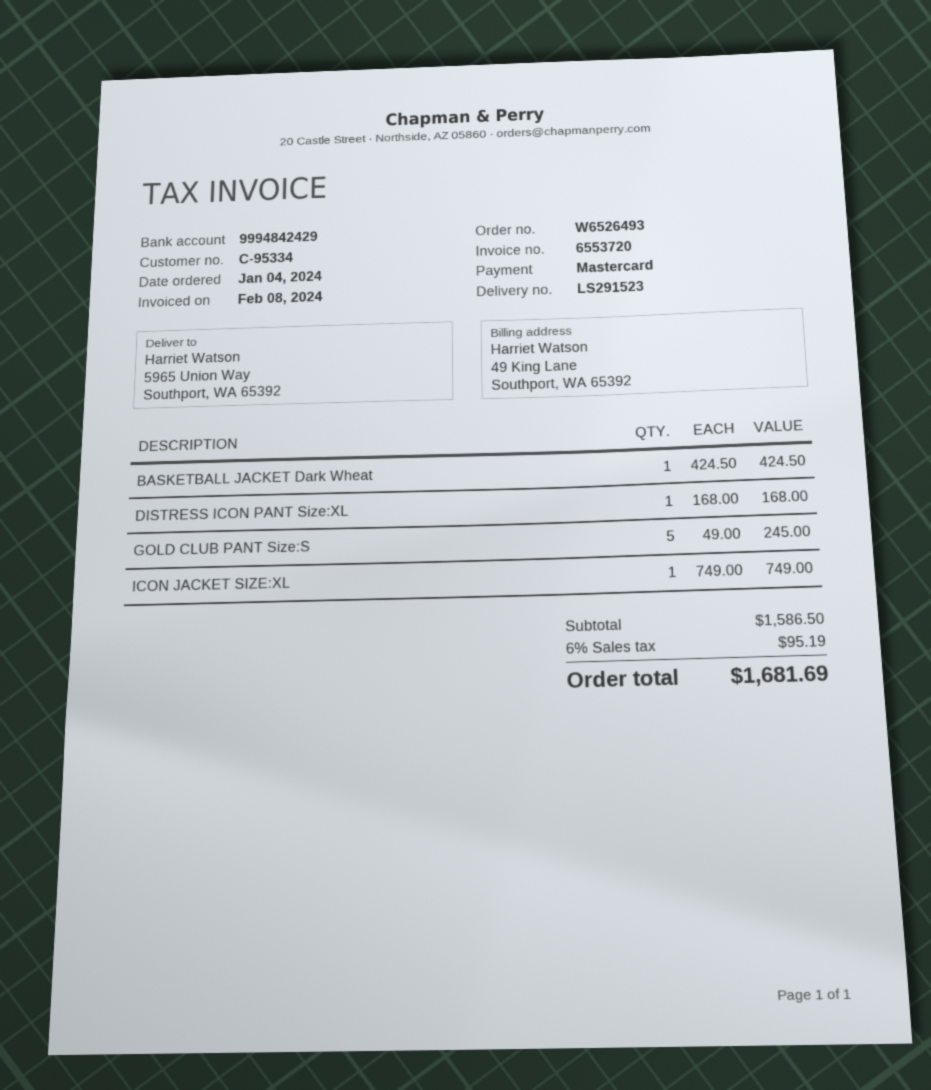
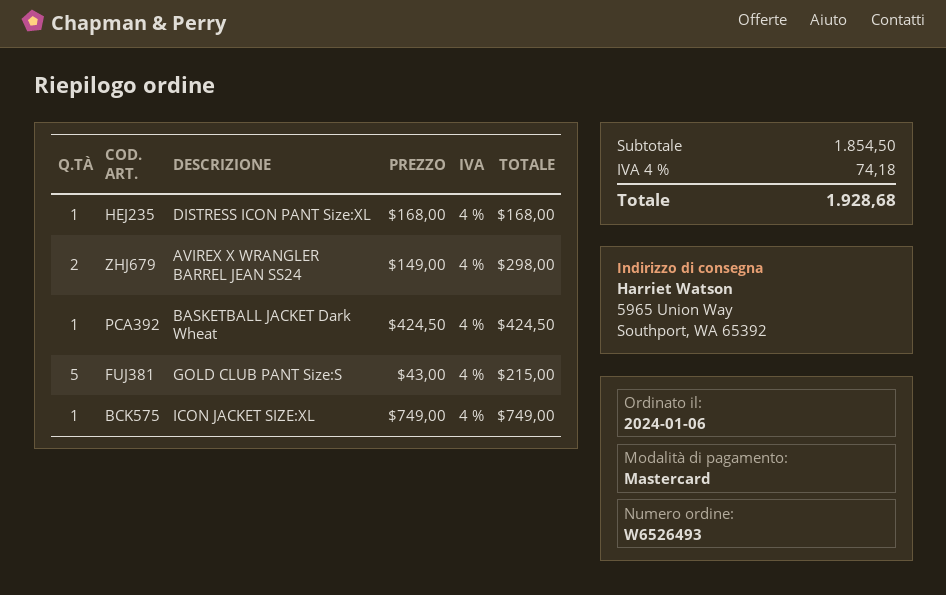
order date: 2024-01-04 -> 2024-01-06
GOLD CLUB PANT Size:S: 5 x 49.00 = 245.00 -> 5 x 43.00 = 215.00
AVIREX X WRANGLER BARREL JEAN SS24: none -> 2 x 149.00 = 298.00
subtotal: 1586.50 -> 1854.50
tax: 6% = 95.19 -> 4% = 74.18
total: 1681.69 -> 1928.68

